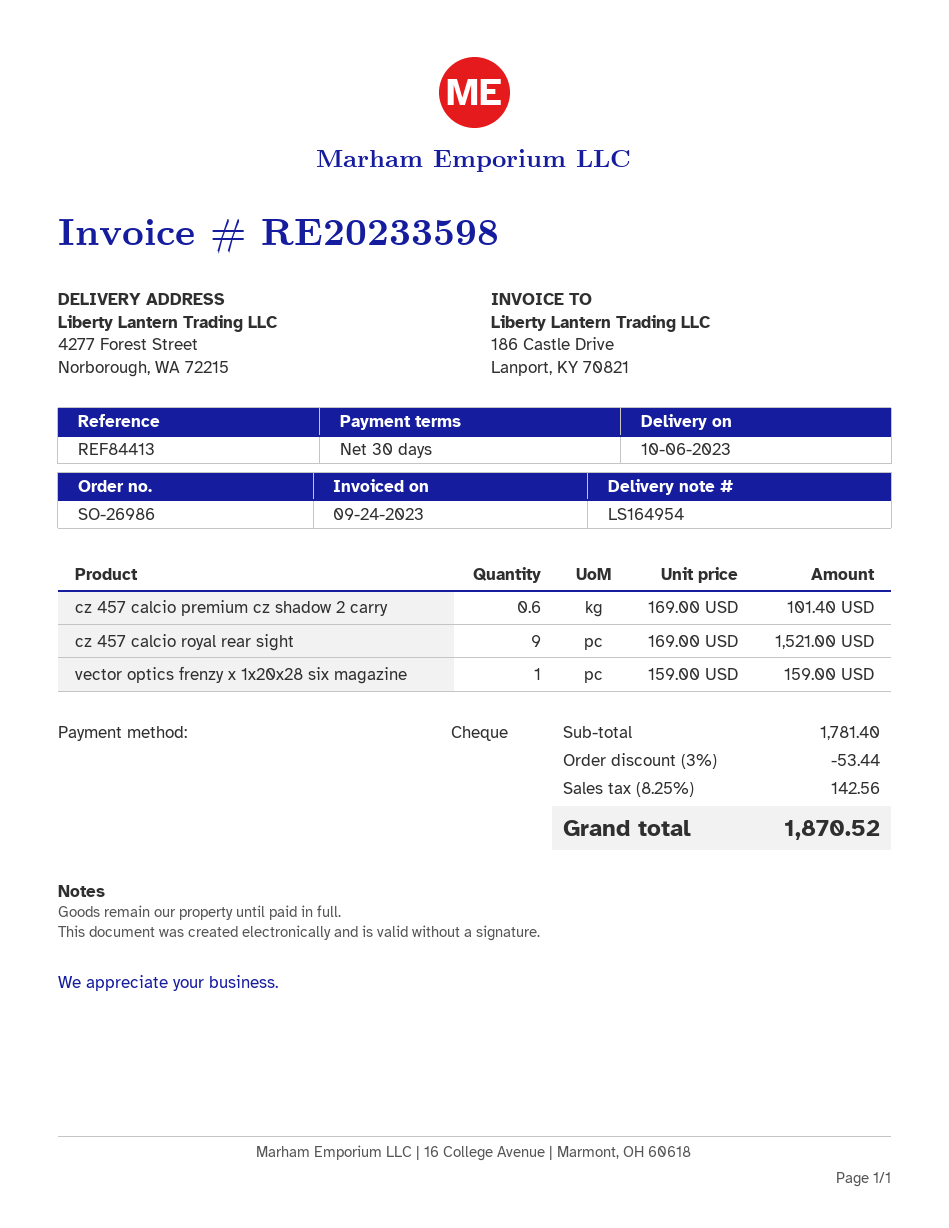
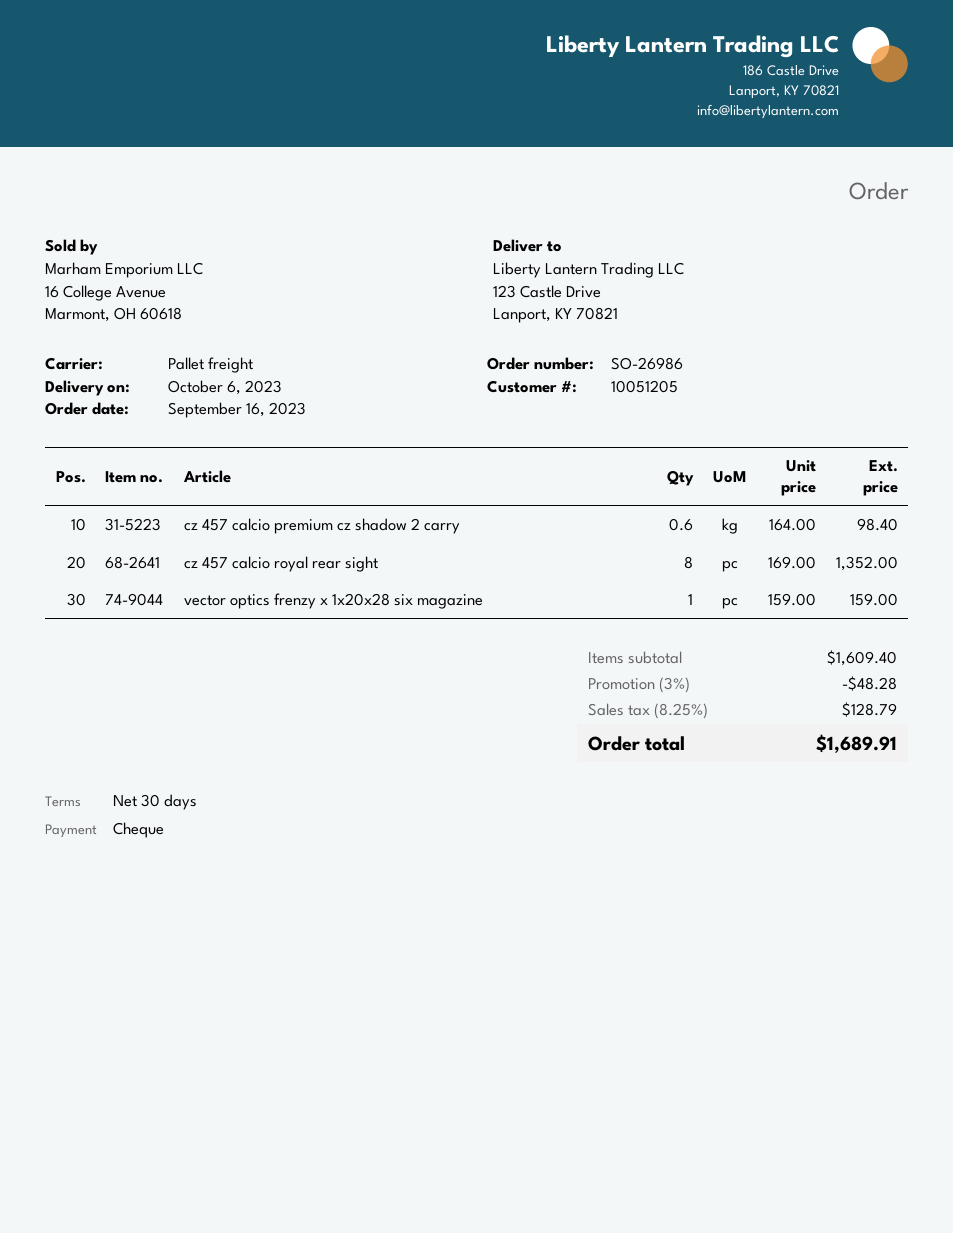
ship to: 4277 Forest Street, Norborough, WA 72215 -> 123 Castle Drive, Lanport, KY 70821
cz 457 calcio premium cz shadow 2 carry: 0.6 x 169.00 = 101.40 -> 0.6 x 164.00 = 98.40
cz 457 calcio royal rear sight: 9 x 169.00 = 1521.00 -> 8 x 169.00 = 1352.00
subtotal: 1781.40 -> 1609.40
discount: 3% = 53.44 -> 3% = 48.28
tax: 8.25% = 142.56 -> 8.25% = 128.79
total: 1870.52 -> 1689.91

